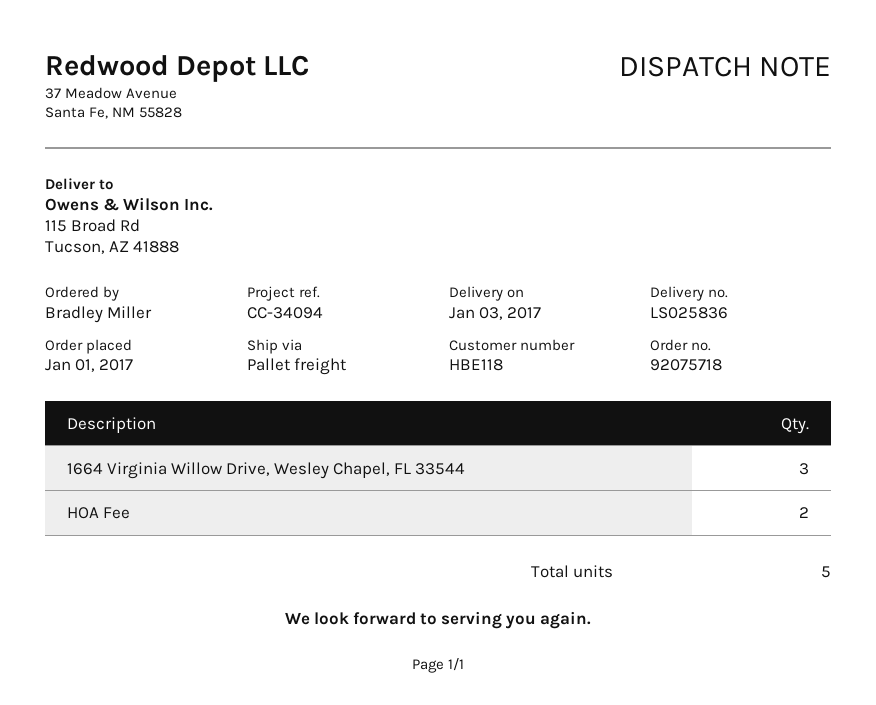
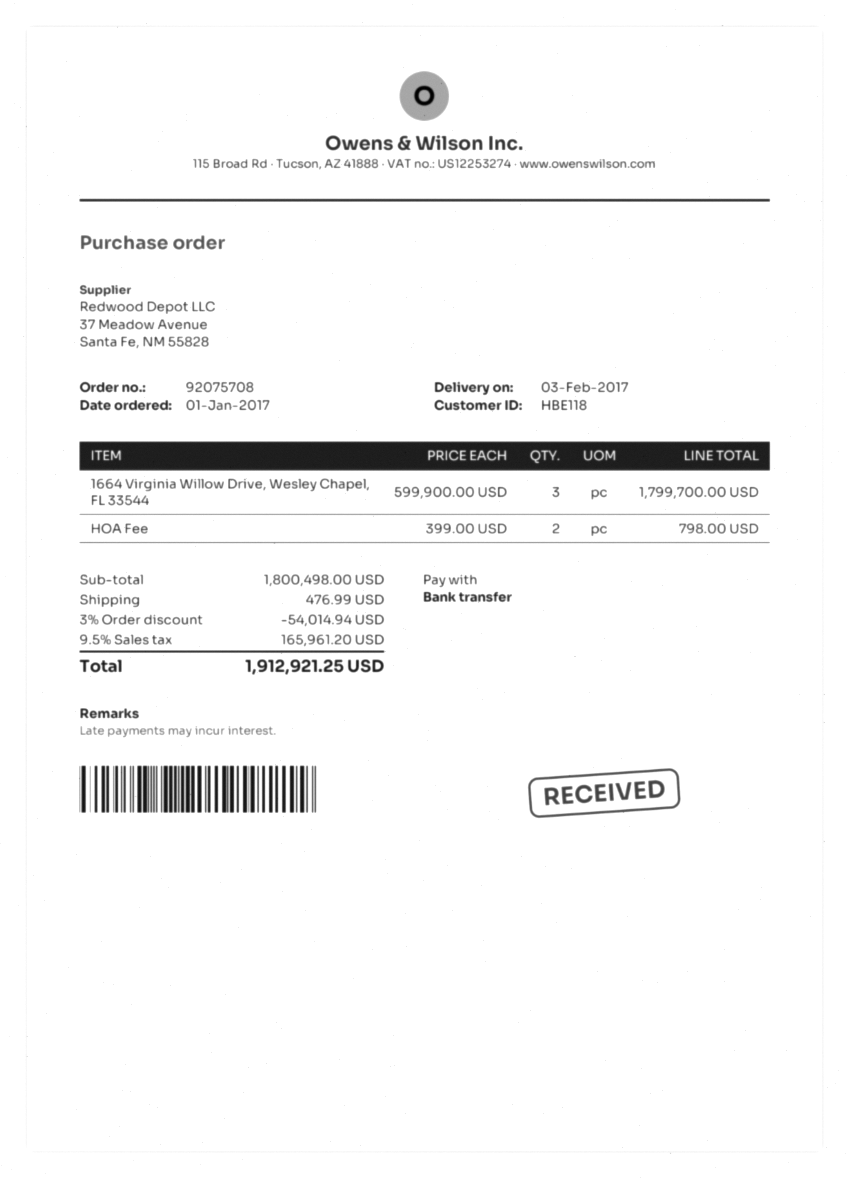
order number: 92075718 -> 92075708
delivery date: 2017-01-03 -> 2017-02-03

